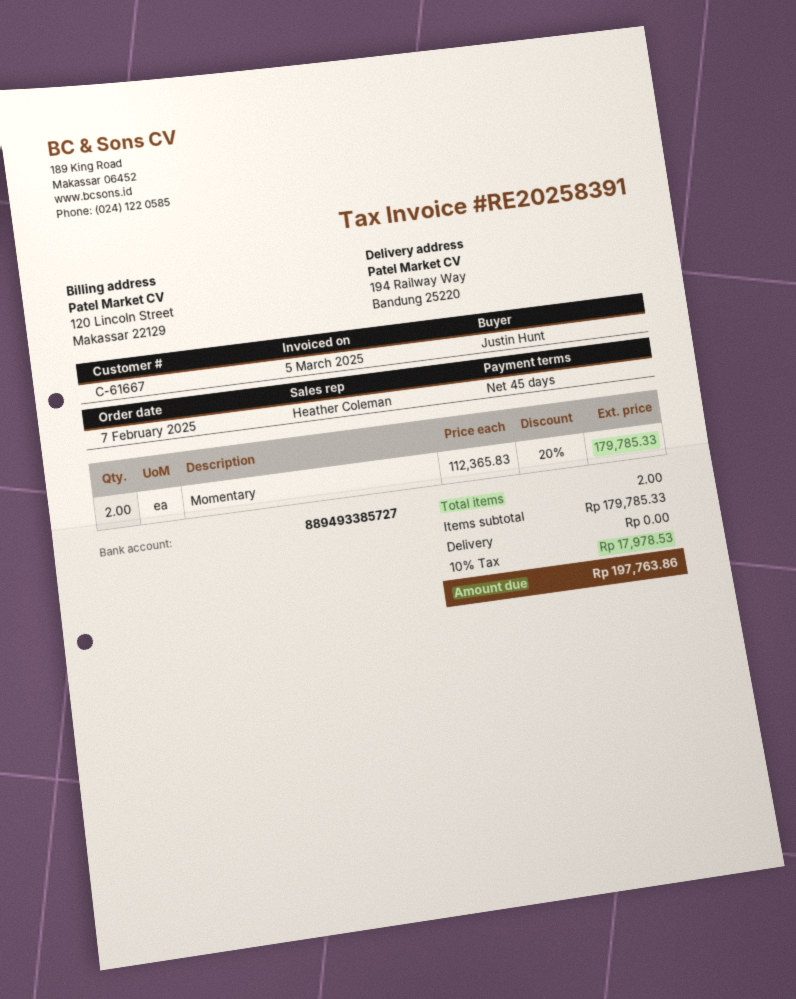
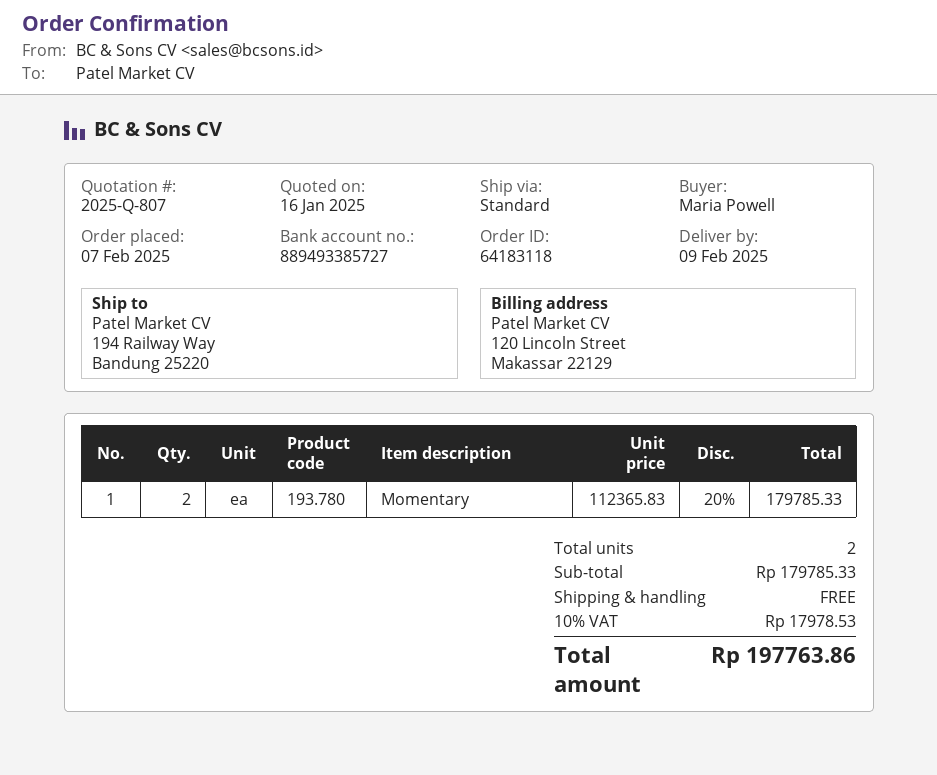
ordered by: Justin Hunt -> Maria Powell

